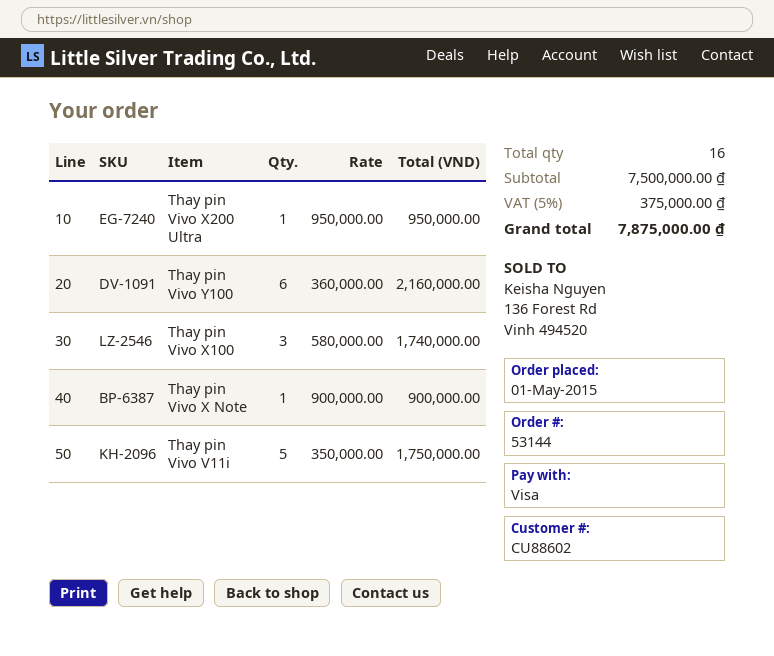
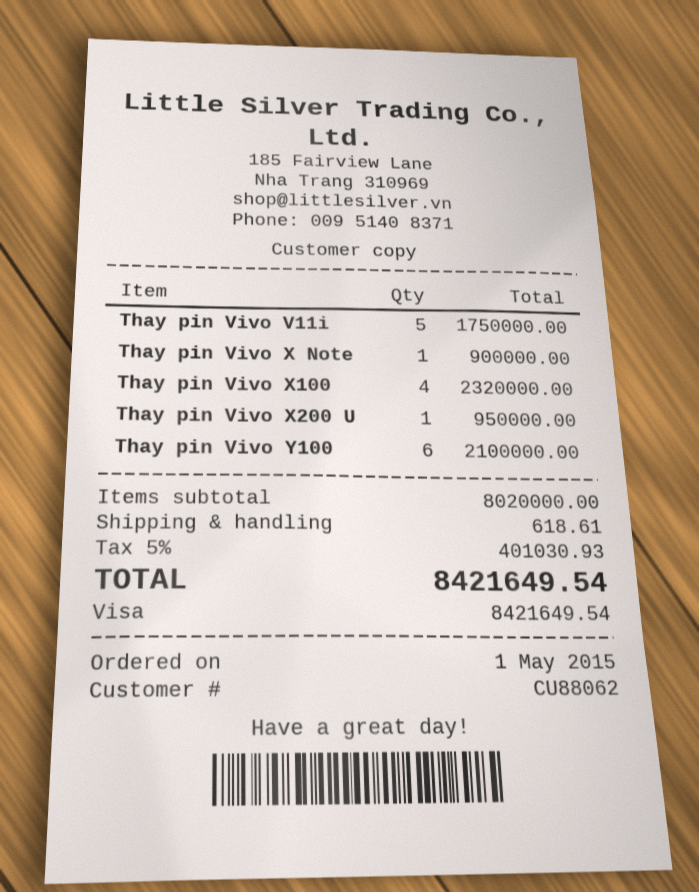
customer number: CU88602 -> CU88062
Thay pin Vivo Y100: 6 for 2160000.00 -> 6 for 2100000.00
Thay pin Vivo X100: 3 for 1740000.00 -> 4 for 2320000.00
subtotal: 7500000.00 -> 8020000.00
shipping: none -> 618.61
tax: 5% = 375000.00 -> 5% = 401030.93
total: 7875000.00 -> 8421649.54

